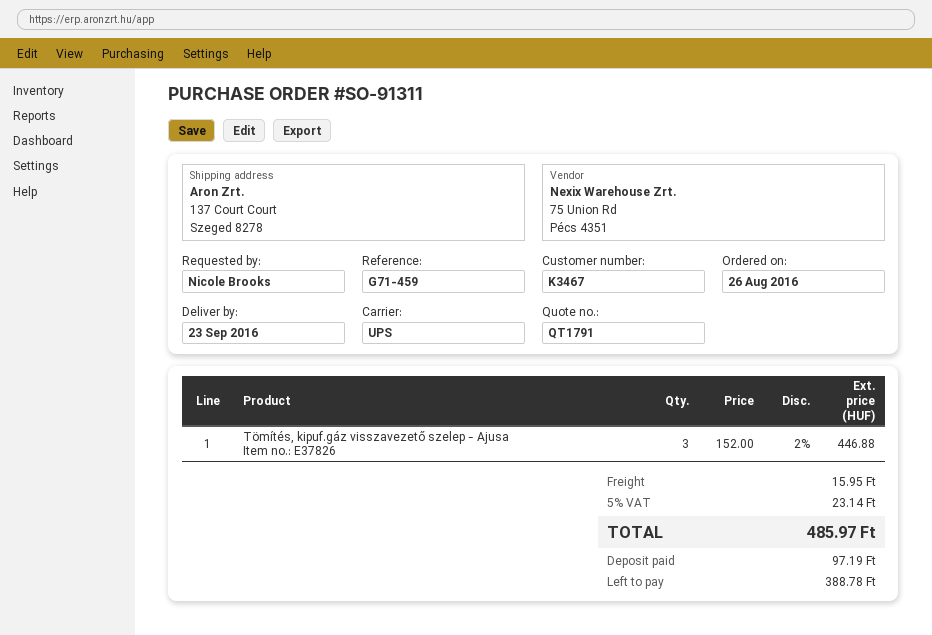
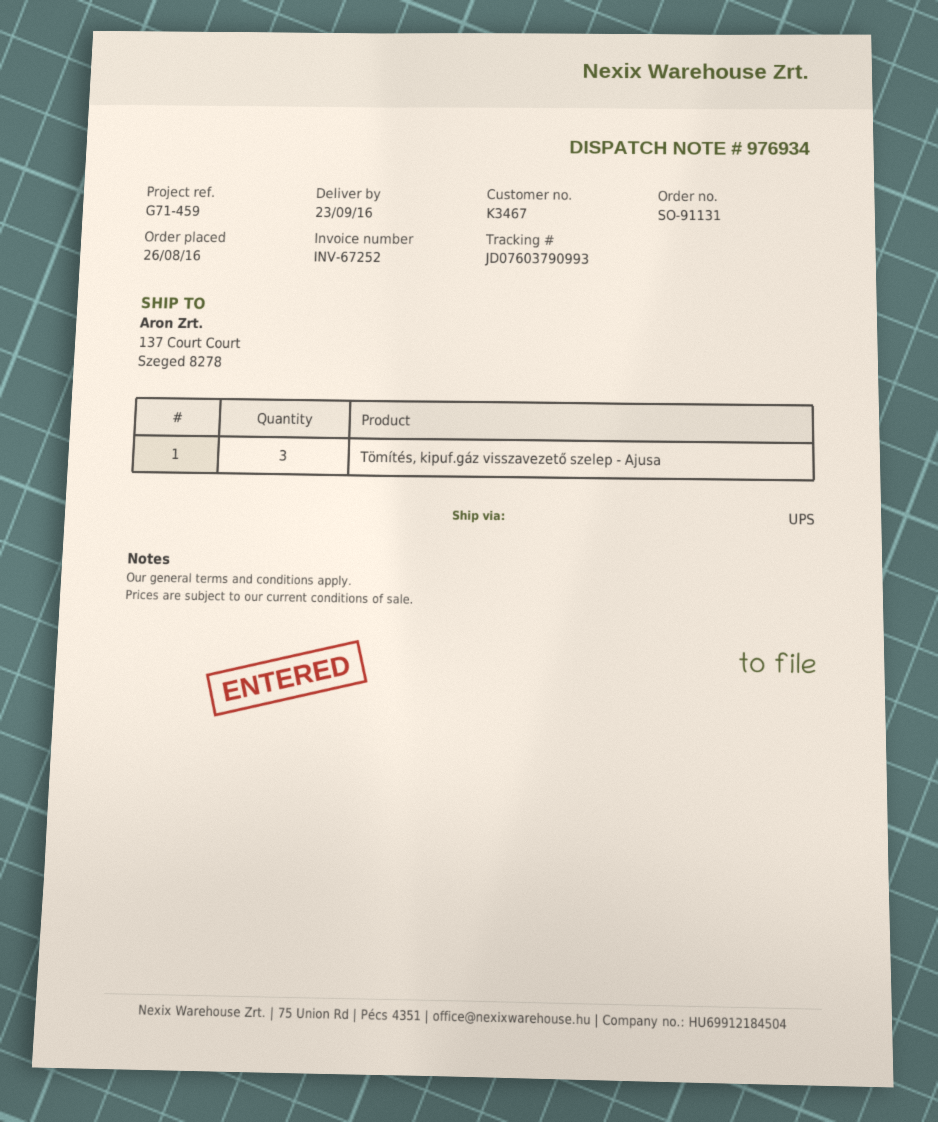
order number: SO-91311 -> SO-91131

